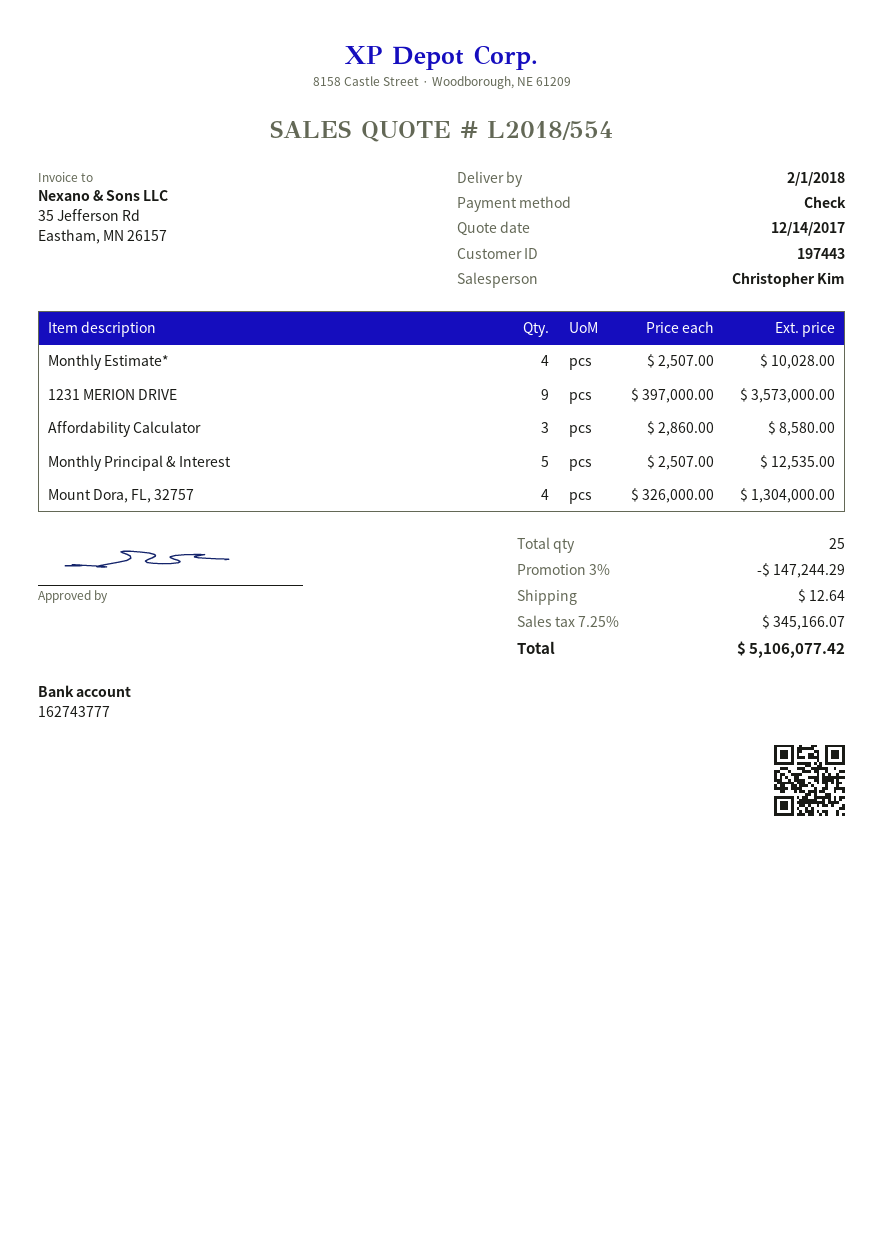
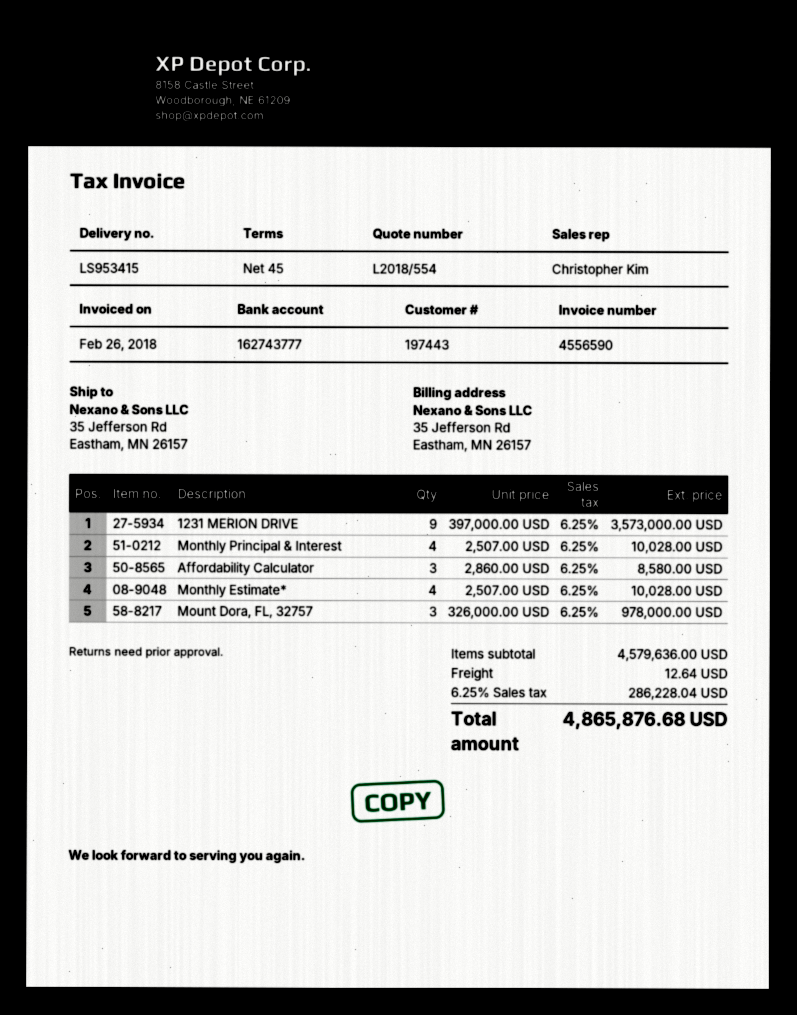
Monthly Principal & Interest: 5 x 2507.00 = 12535.00 -> 4 x 2507.00 = 10028.00
Mount Dora, FL, 32757: 4 x 326000.00 = 1304000.00 -> 3 x 326000.00 = 978000.00
discount: 3% = 147244.29 -> none
tax: 7.25% = 345166.07 -> 6.25% = 286228.04
total: 5106077.42 -> 4865876.68

